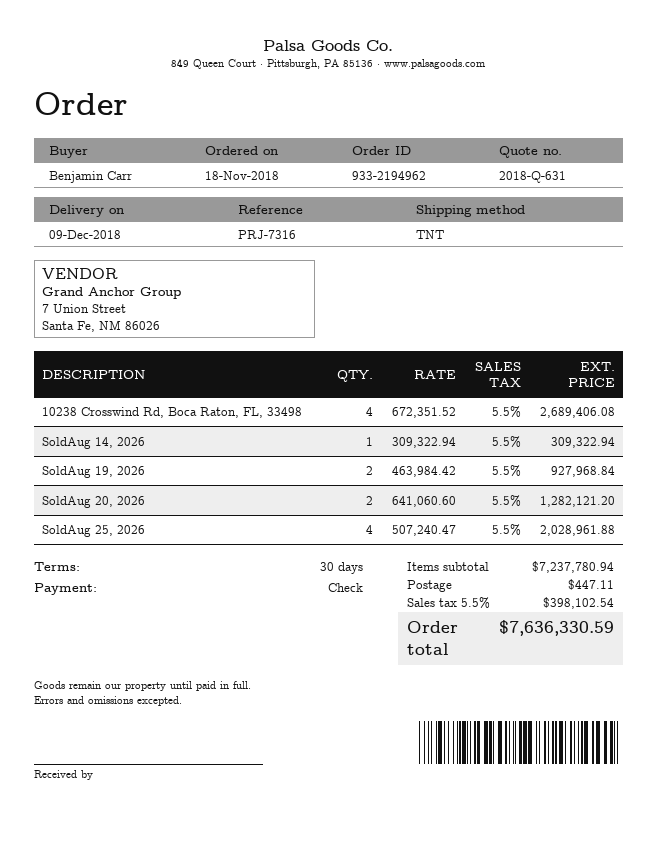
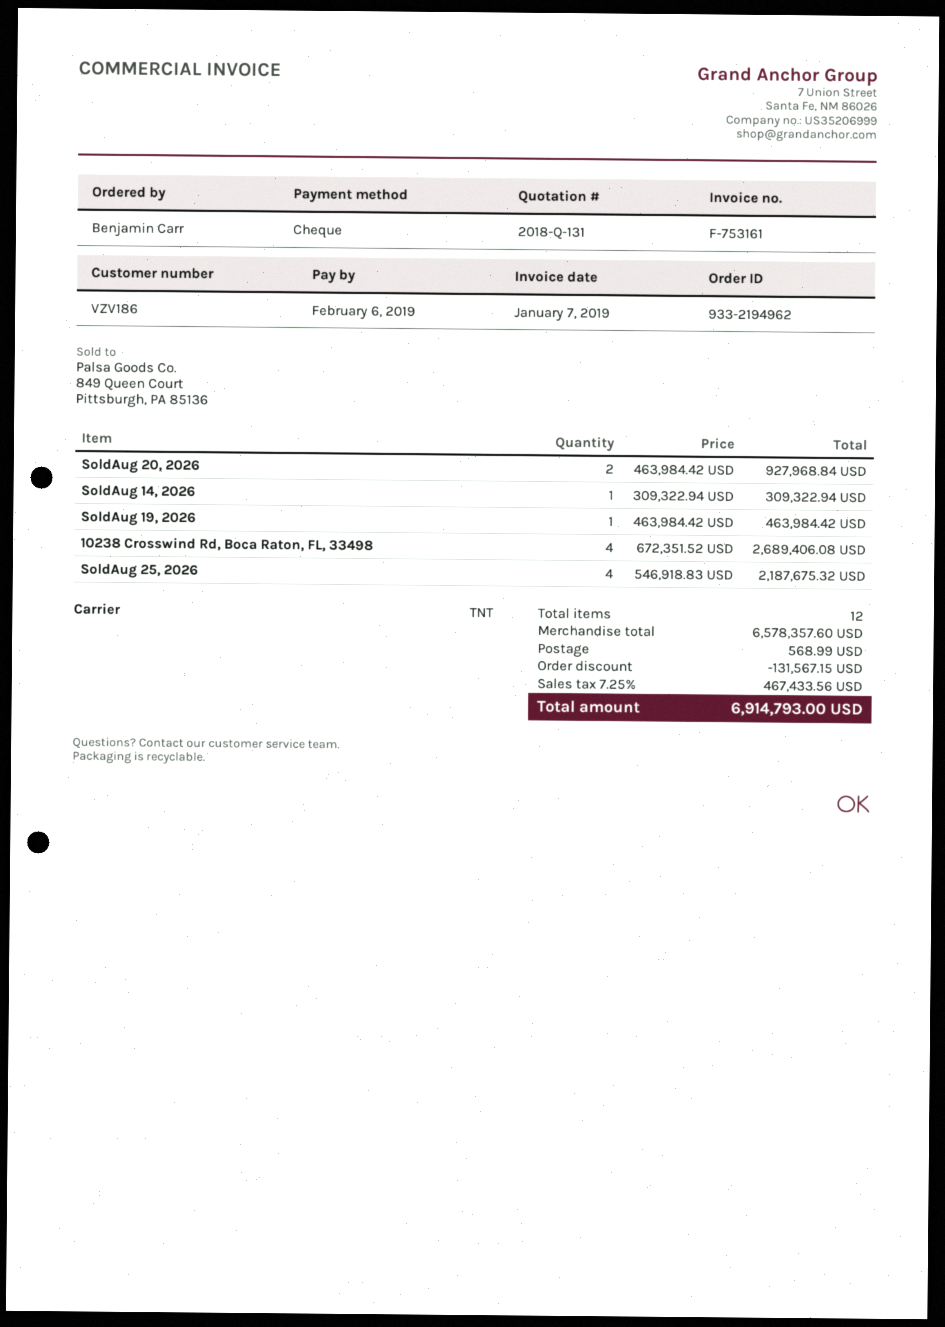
quote number: 2018-Q-631 -> 2018-Q-131
SoldAug 19, 2026: 2 x 463984.42 = 927968.84 -> 1 x 463984.42 = 463984.42
SoldAug 20, 2026: 2 x 641060.60 = 1282121.20 -> 2 x 463984.42 = 927968.84
SoldAug 25, 2026: 4 x 507240.47 = 2028961.88 -> 4 x 546918.83 = 2187675.32
subtotal: 7237780.94 -> 6578357.60
discount: none -> 131567.15
shipping: 447.11 -> 568.99
tax: 5.5% = 398102.54 -> 7.25% = 467433.56
total: 7636330.59 -> 6914793.00

